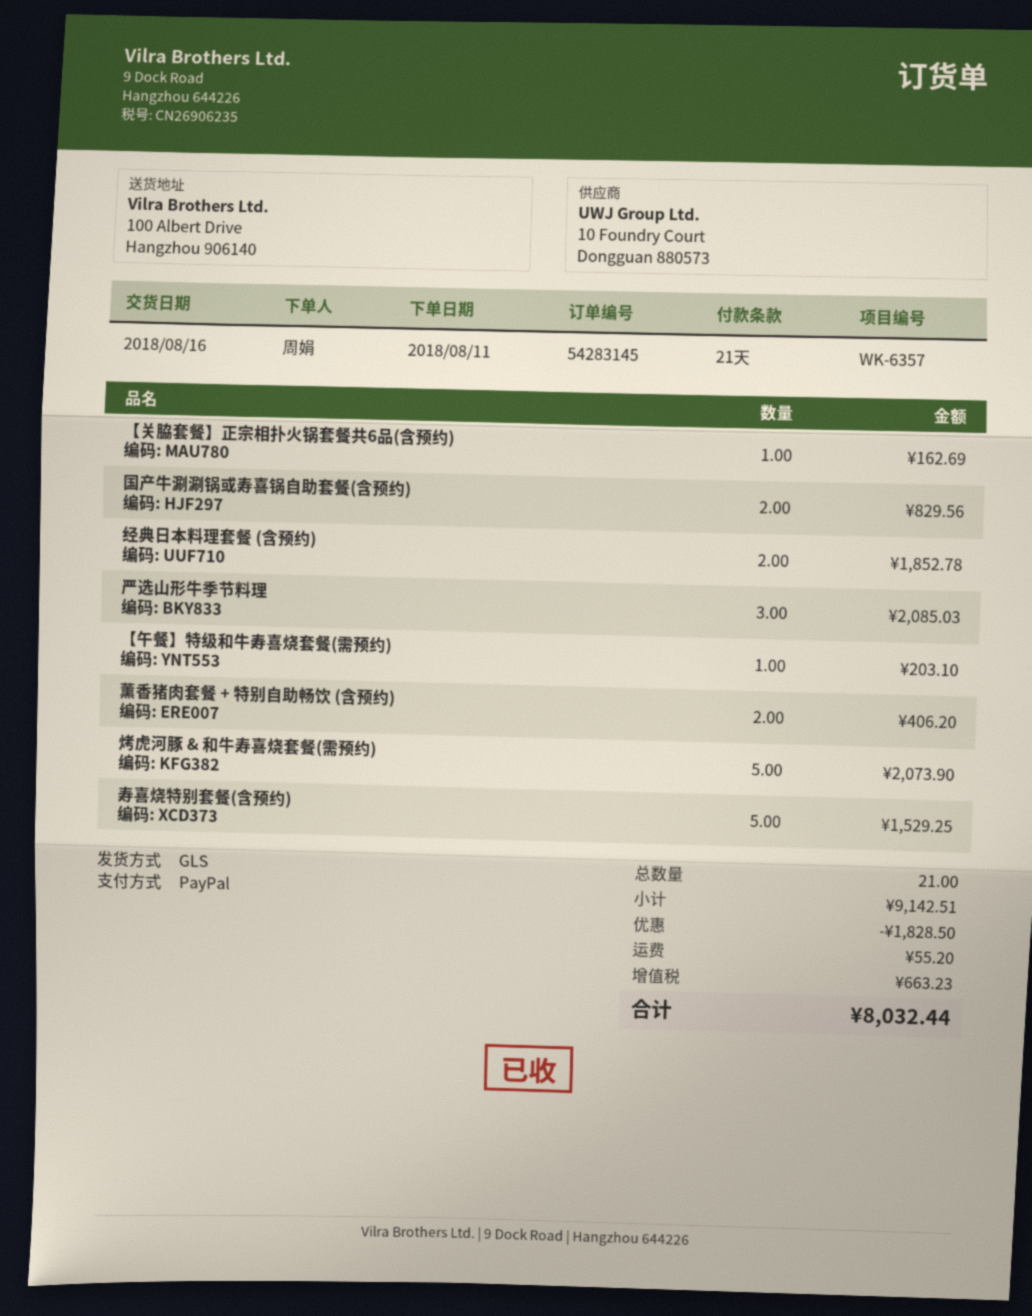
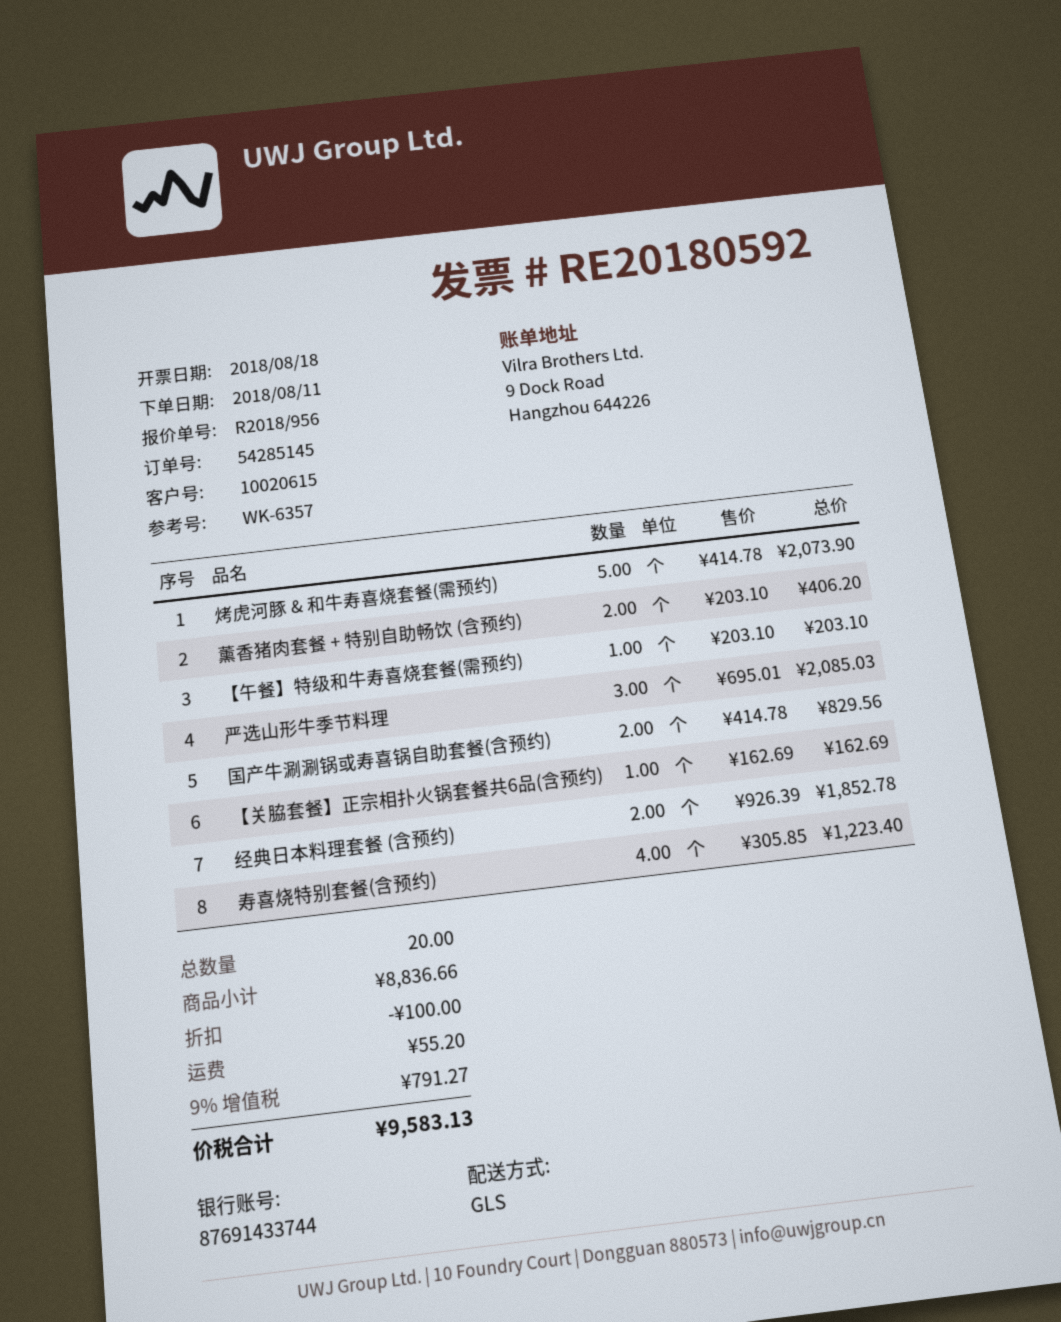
order number: 54283145 -> 54285145
寿喜烧特别套餐(含预约): 5 for 1529.25 -> 4 for 1223.40
total quantity: 21 -> 20
subtotal: 9142.51 -> 8836.66
discount: 1828.50 -> 100.00
tax: 663.23 -> 791.27
total: 8032.44 -> 9583.13

